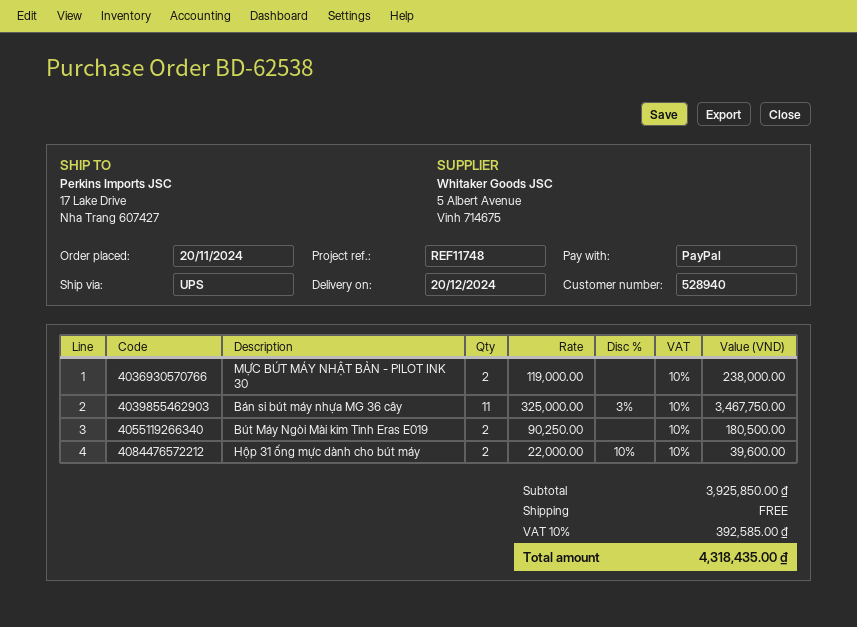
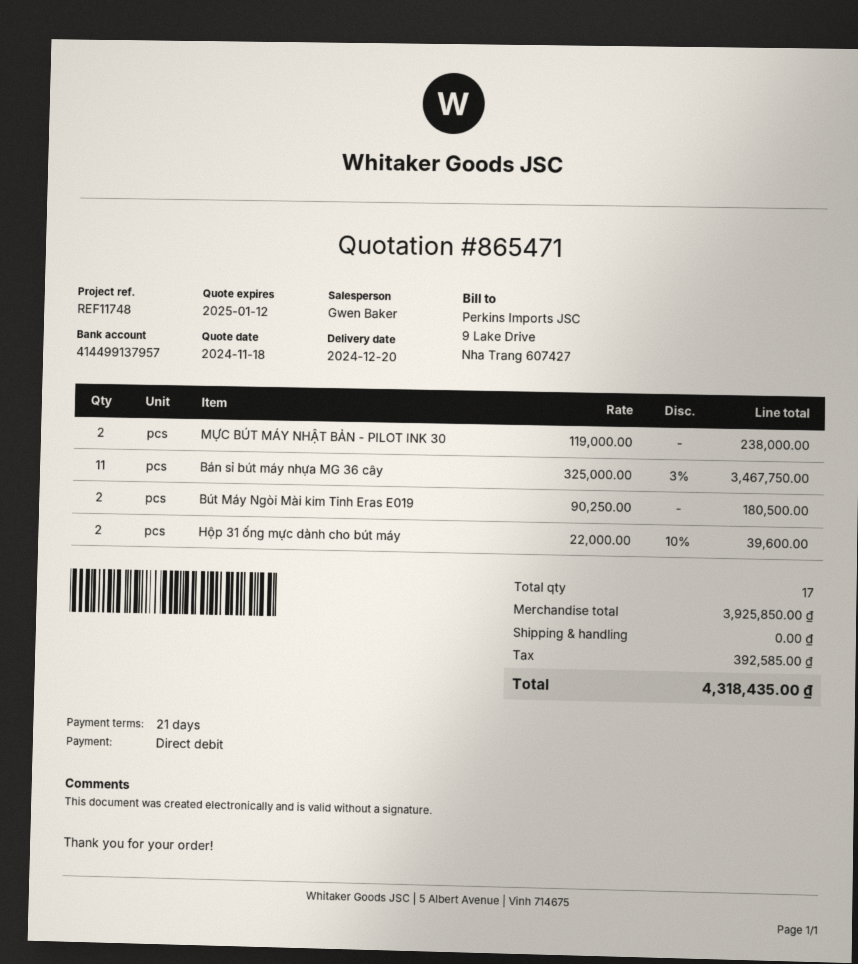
payment method: PayPal -> direct debit

